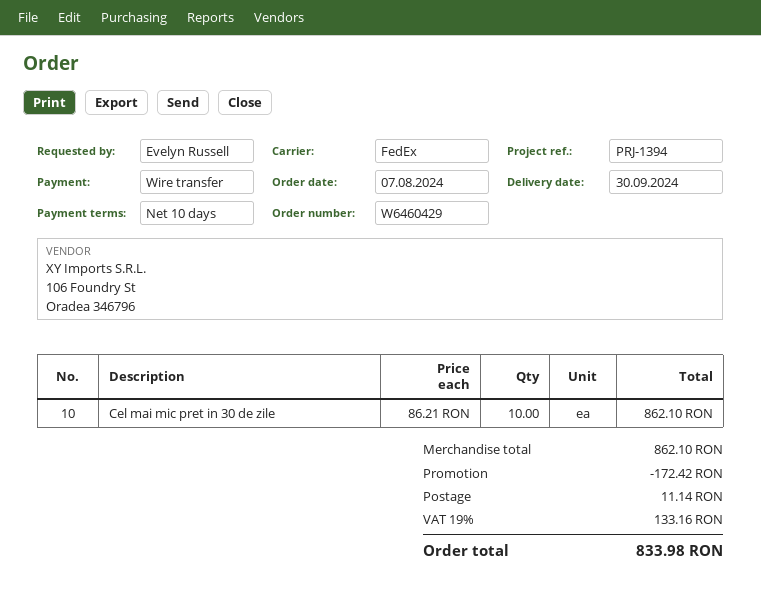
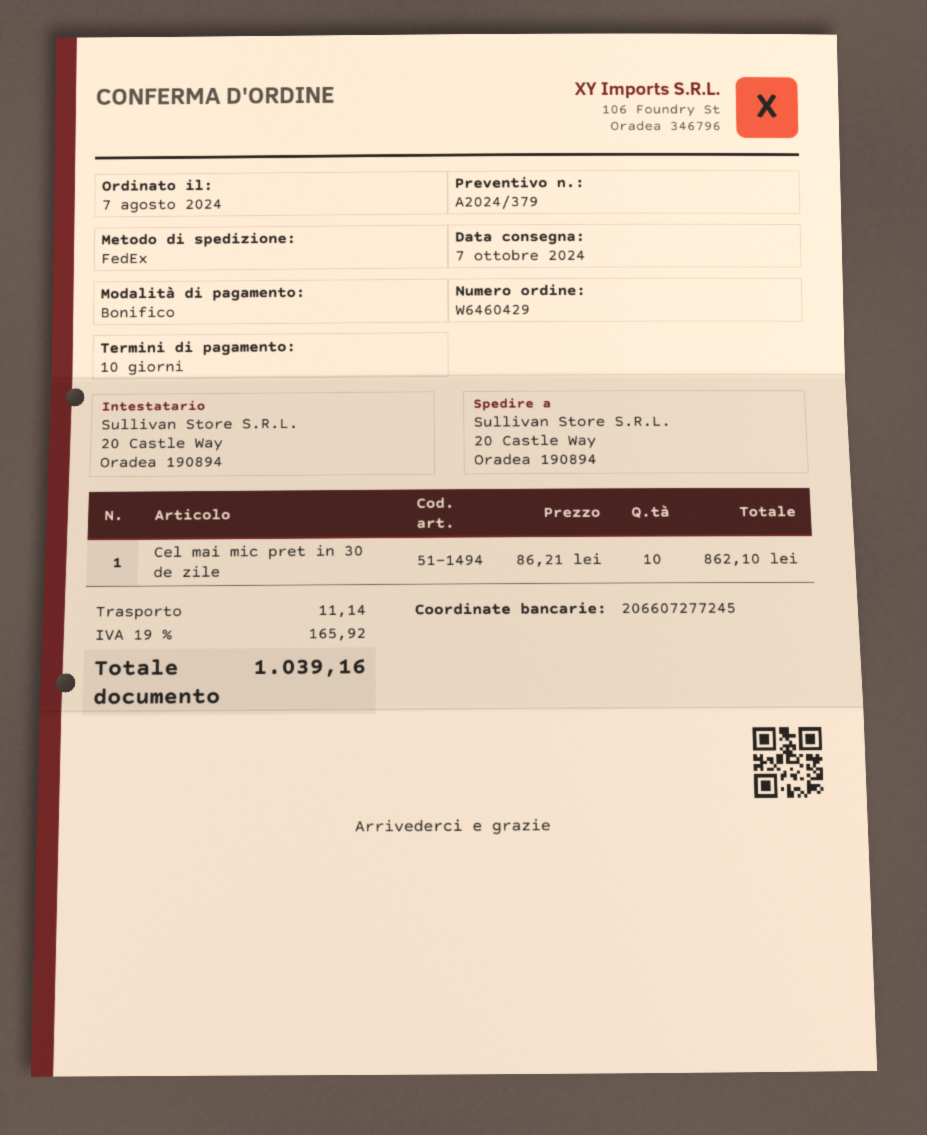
delivery date: 2024-09-30 -> 2024-10-07
discount: 172.42 -> none
tax: 19% = 133.16 -> 19% = 165.92
total: 833.98 -> 1039.16

